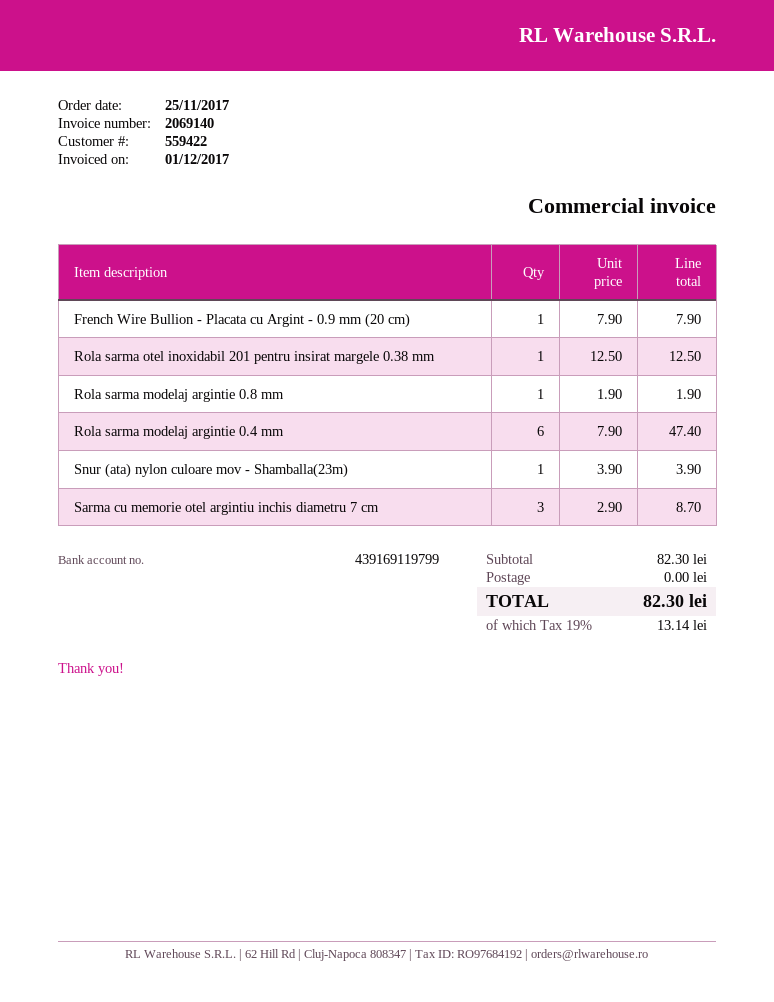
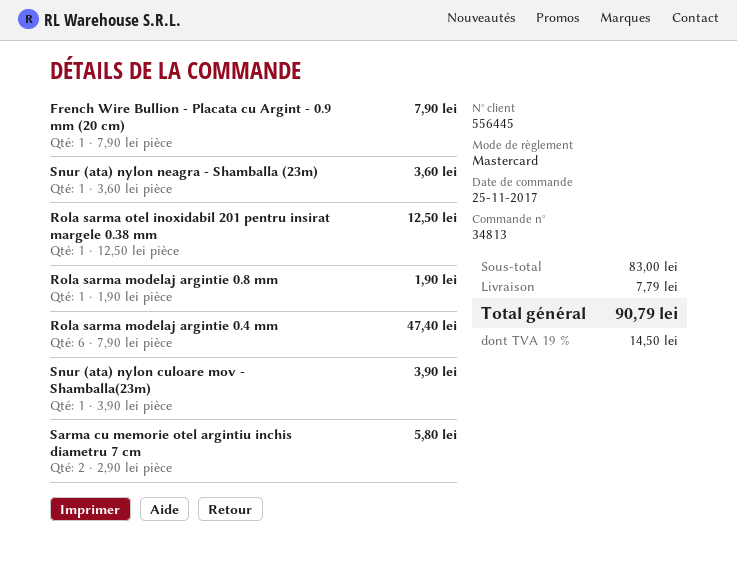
customer number: 559422 -> 556445
Sarma cu memorie otel argintiu inchis diametru 7 cm: 3 x 2.90 = 8.70 -> 2 x 2.90 = 5.80
Snur (ata) nylon neagra - Shamballa (23m): none -> 1 x 3.60 = 3.60
subtotal: 82.30 -> 83.00
shipping: 0.00 -> 7.79
tax: 19% = 13.14 -> 19% = 14.50
total: 82.30 -> 90.79

